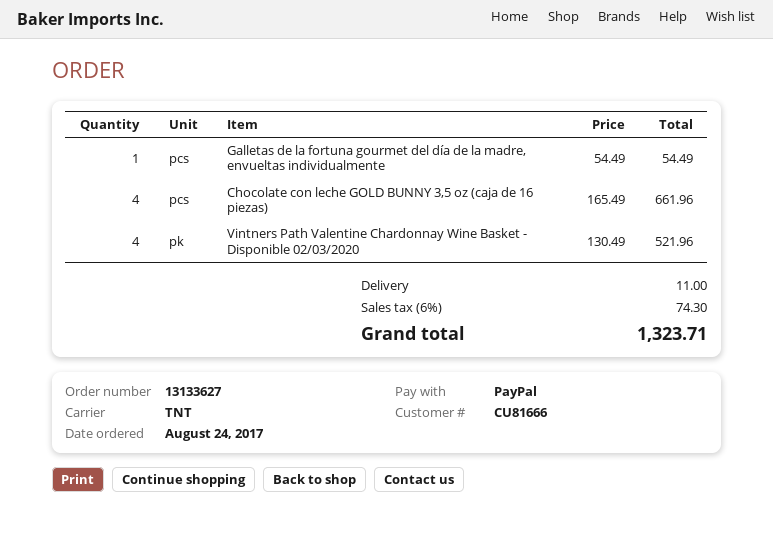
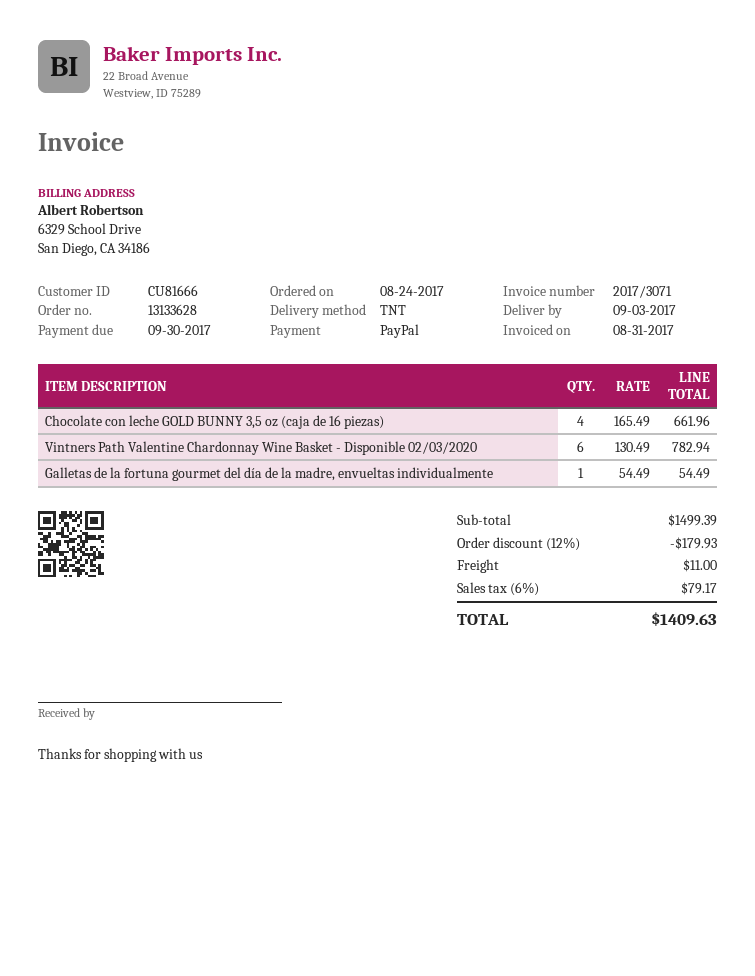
order number: 13133627 -> 13133628
Vintners Path Valentine Chardonnay Wine Basket - Disponible 02/03/2020: 4 x 130.49 = 521.96 -> 6 x 130.49 = 782.94
discount: none -> 12% = 179.93
tax: 6% = 74.30 -> 6% = 79.17
total: 1323.71 -> 1409.63

